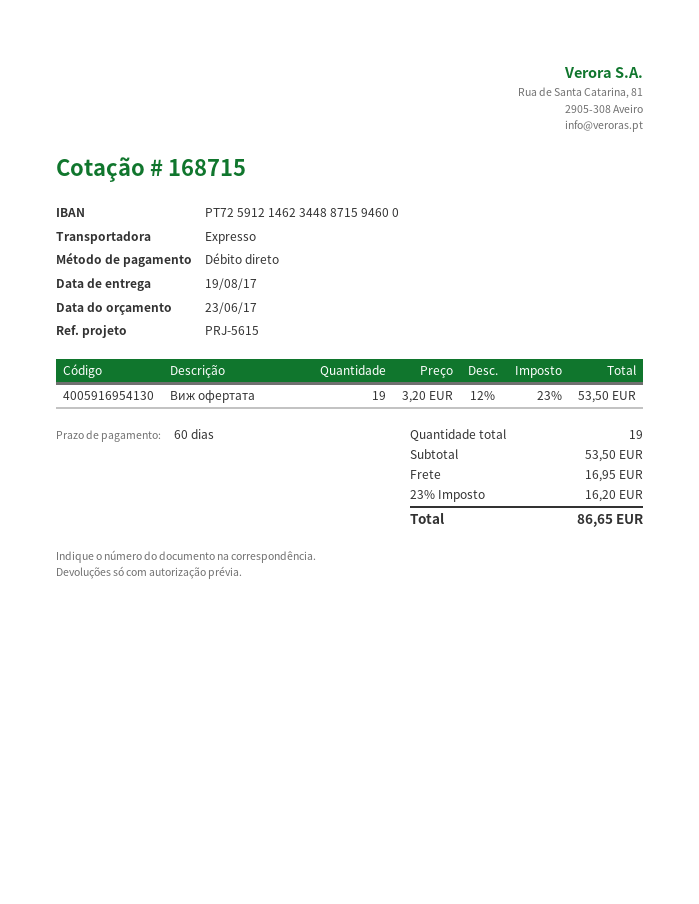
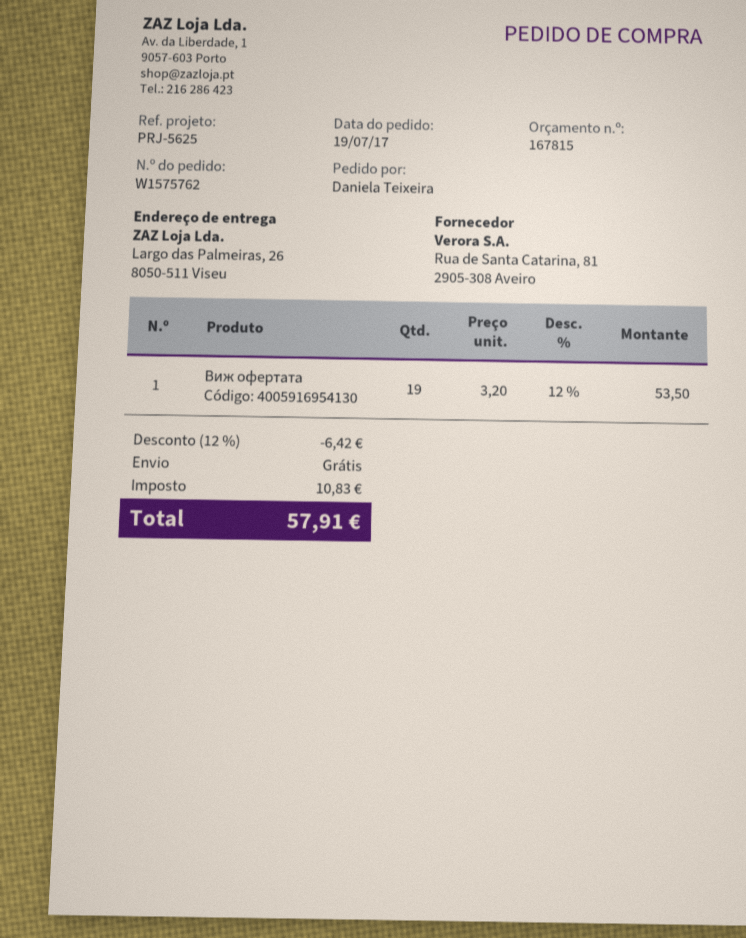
quote number: 168715 -> 167815
reference: PRJ-5615 -> PRJ-5625
discount: none -> 12% = 6.42
shipping: 16.95 -> 0.00
tax: 16.20 -> 10.83
total: 86.65 -> 57.91

